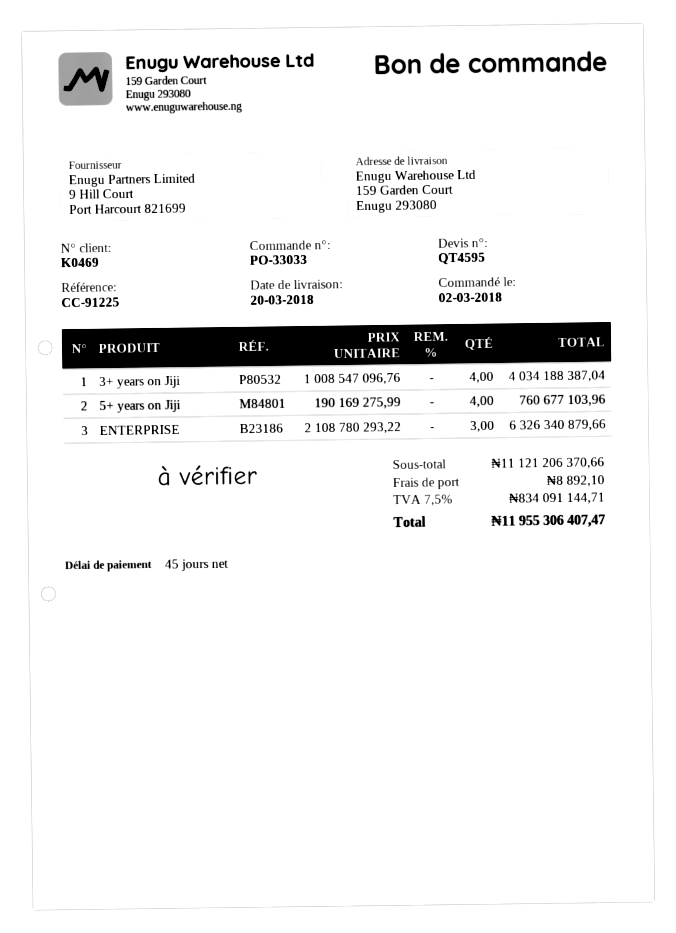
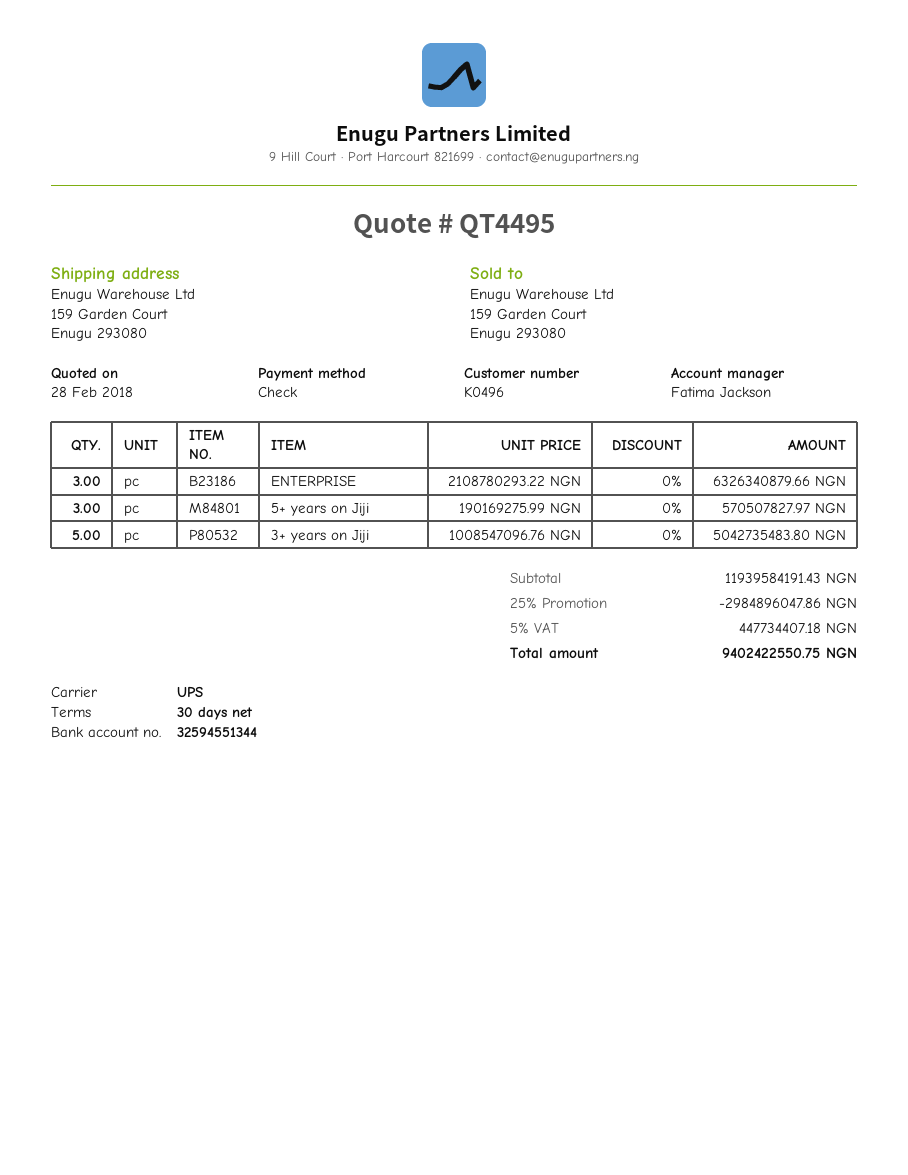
quote number: QT4595 -> QT4495
payment terms: 45 days -> 30 days
customer number: K0469 -> K0496
3+ years on Jiji: 4 x 1008547096.76 = 4034188387.04 -> 5 x 1008547096.76 = 5042735483.80
5+ years on Jiji: 4 x 190169275.99 = 760677103.96 -> 3 x 190169275.99 = 570507827.97
subtotal: 11121206370.66 -> 11939584191.43
discount: none -> 25% = 2984896047.86
shipping: 8892.10 -> none
tax: 7.5% = 834091144.71 -> 5% = 447734407.18
total: 11955306407.47 -> 9402422550.75

